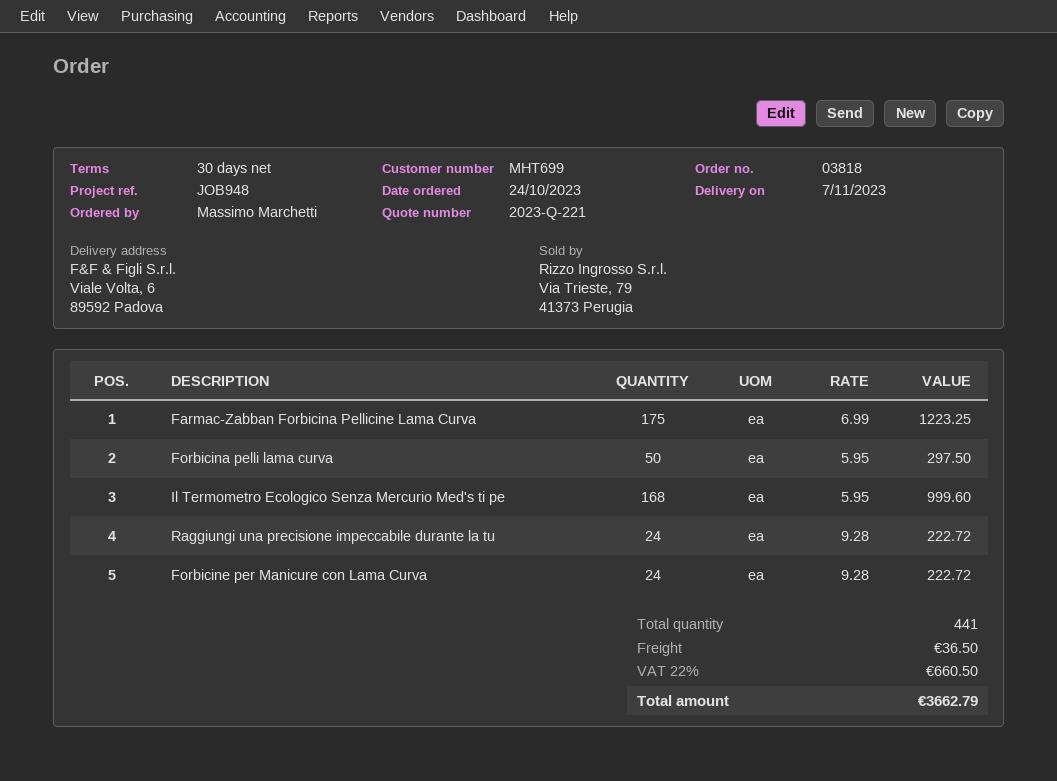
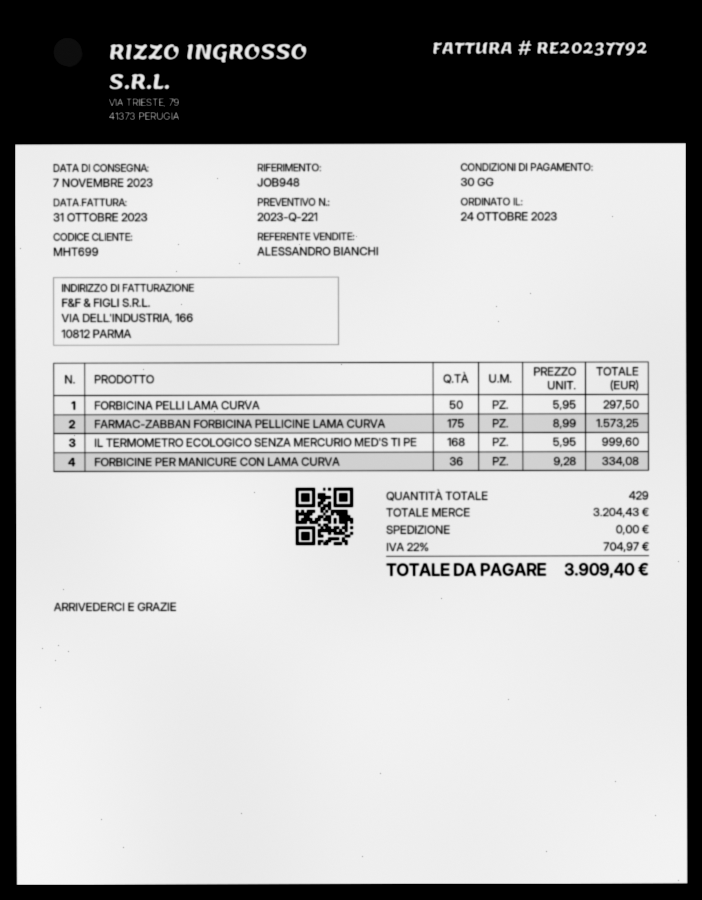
Farmac-Zabban Forbicina Pellicine Lama Curva: 175 x 6.99 = 1223.25 -> 175 x 8.99 = 1573.25
Raggiungi una precisione impeccabile durante la tu: 24 x 9.28 = 222.72 -> none
Forbicine per Manicure con Lama Curva: 24 x 9.28 = 222.72 -> 36 x 9.28 = 334.08
total quantity: 441 -> 429
shipping: 36.50 -> 0.00
tax: 22% = 660.50 -> 22% = 704.97
total: 3662.79 -> 3909.40

